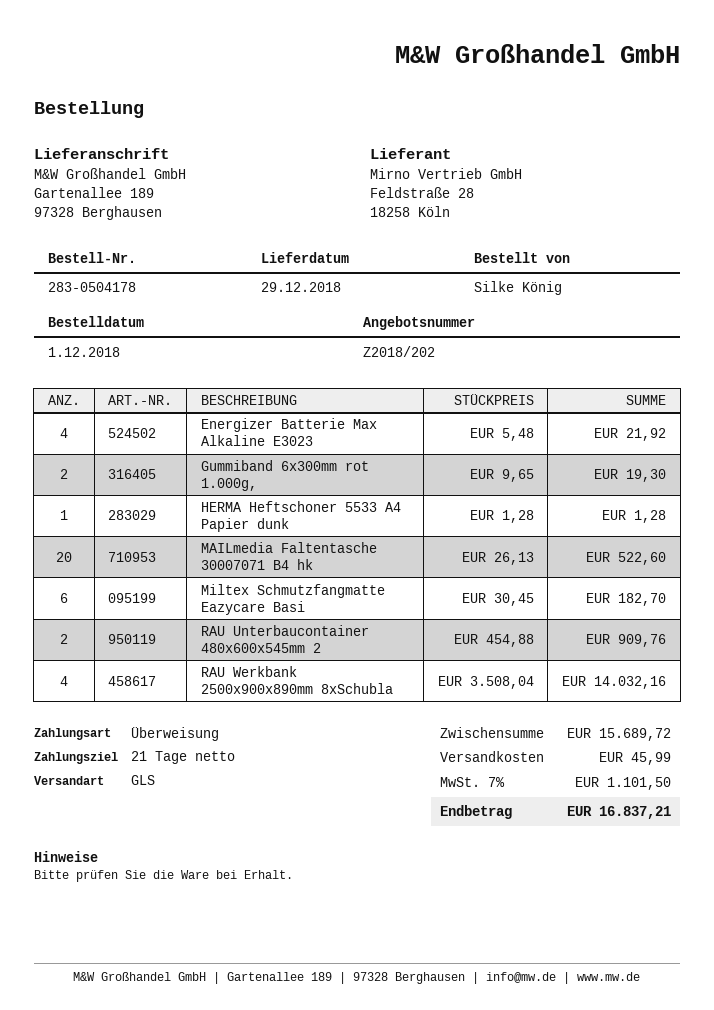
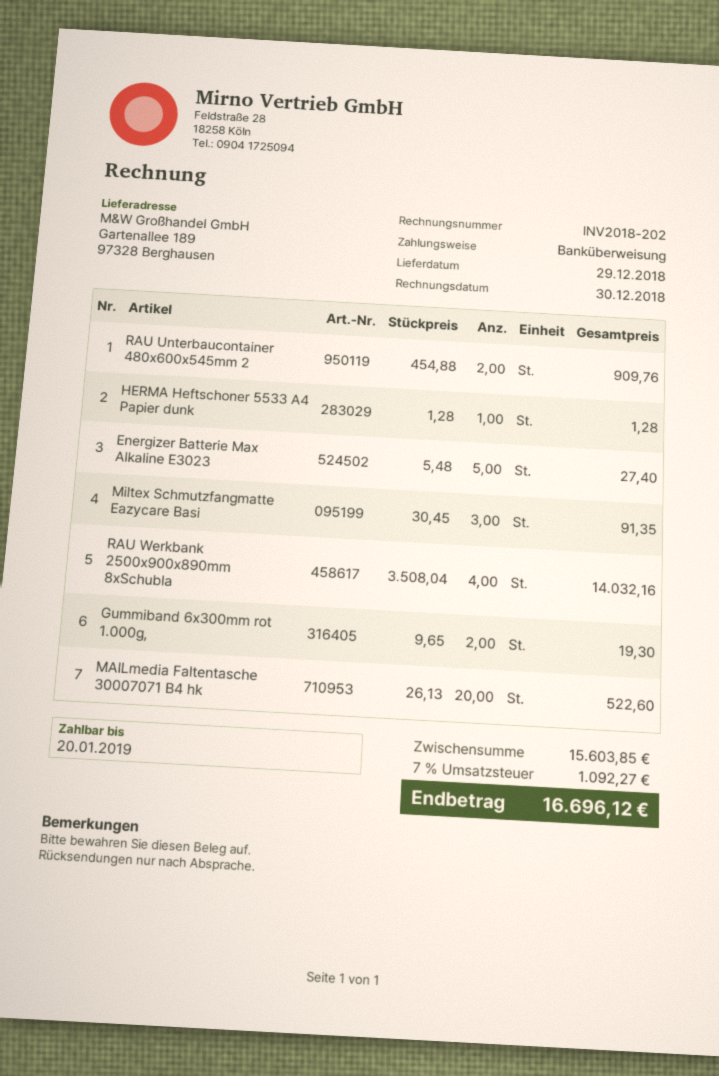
Energizer Batterie Max Alkaline E3023: 4 x 5.48 = 21.92 -> 5 x 5.48 = 27.40
Miltex Schmutzfangmatte Eazycare Basi: 6 x 30.45 = 182.70 -> 3 x 30.45 = 91.35
subtotal: 15689.72 -> 15603.85
shipping: 45.99 -> none
tax: 7% = 1101.50 -> 7% = 1092.27
total: 16837.21 -> 16696.12

